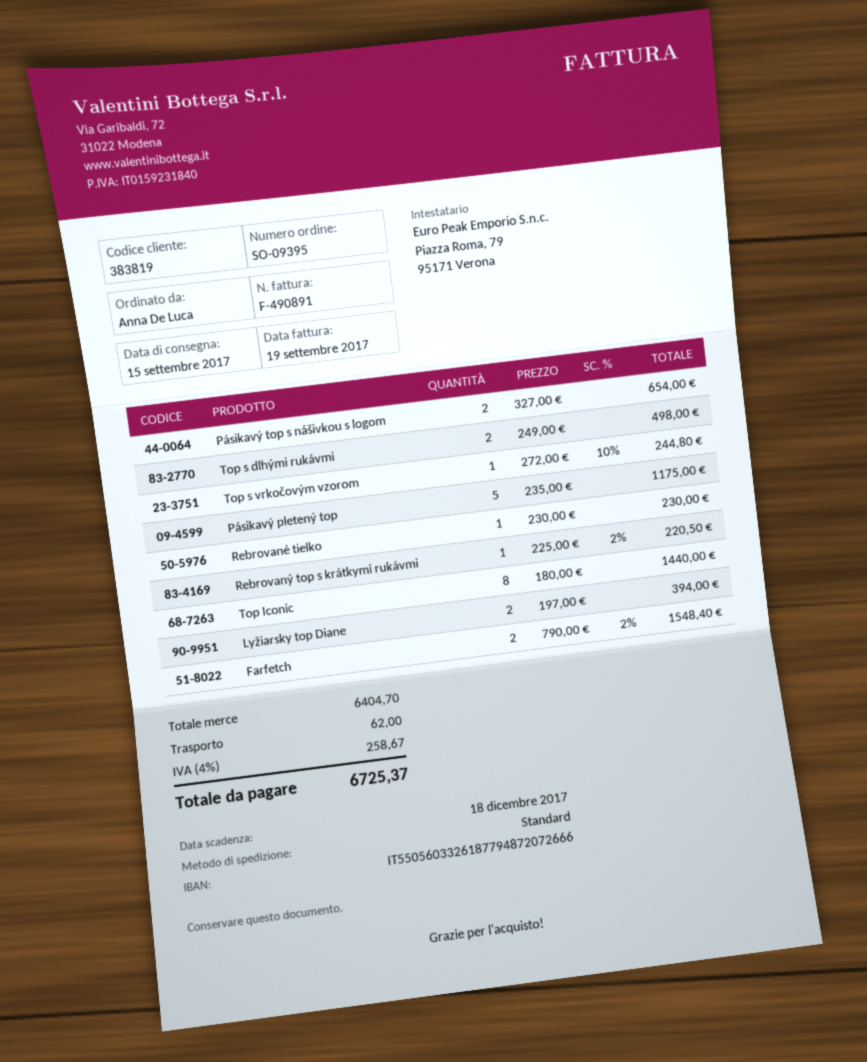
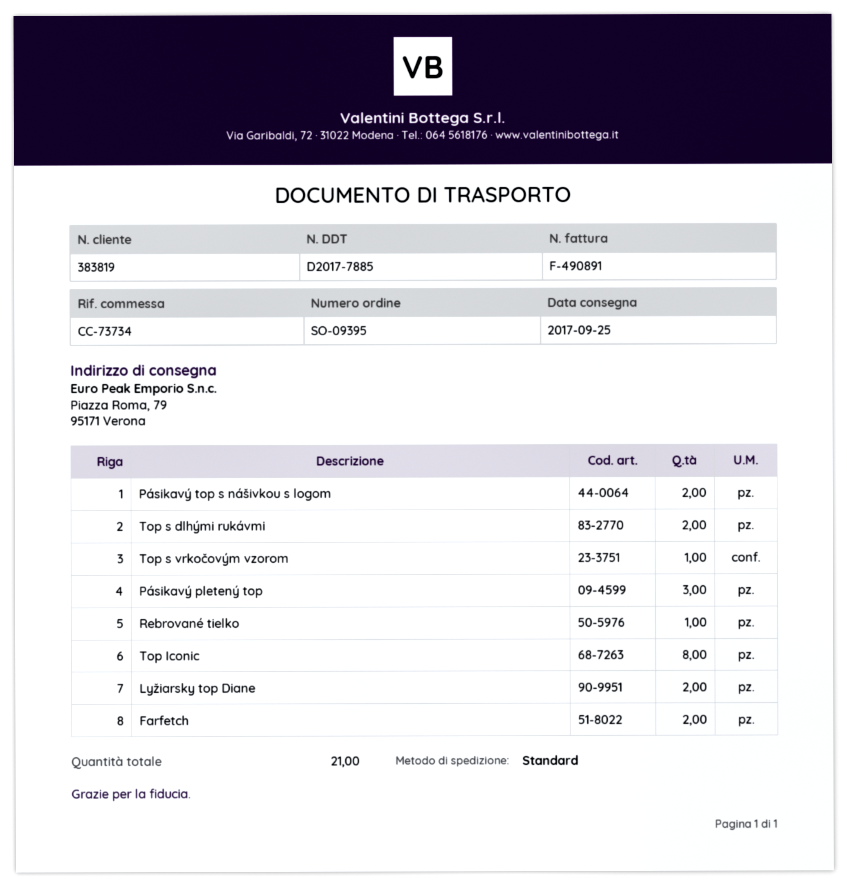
delivery date: 2017-09-15 -> 2017-09-25
Pásikavý pletený top: 5 -> 3
Rebrovaný top s krátkymi rukávmi: 1 -> none

